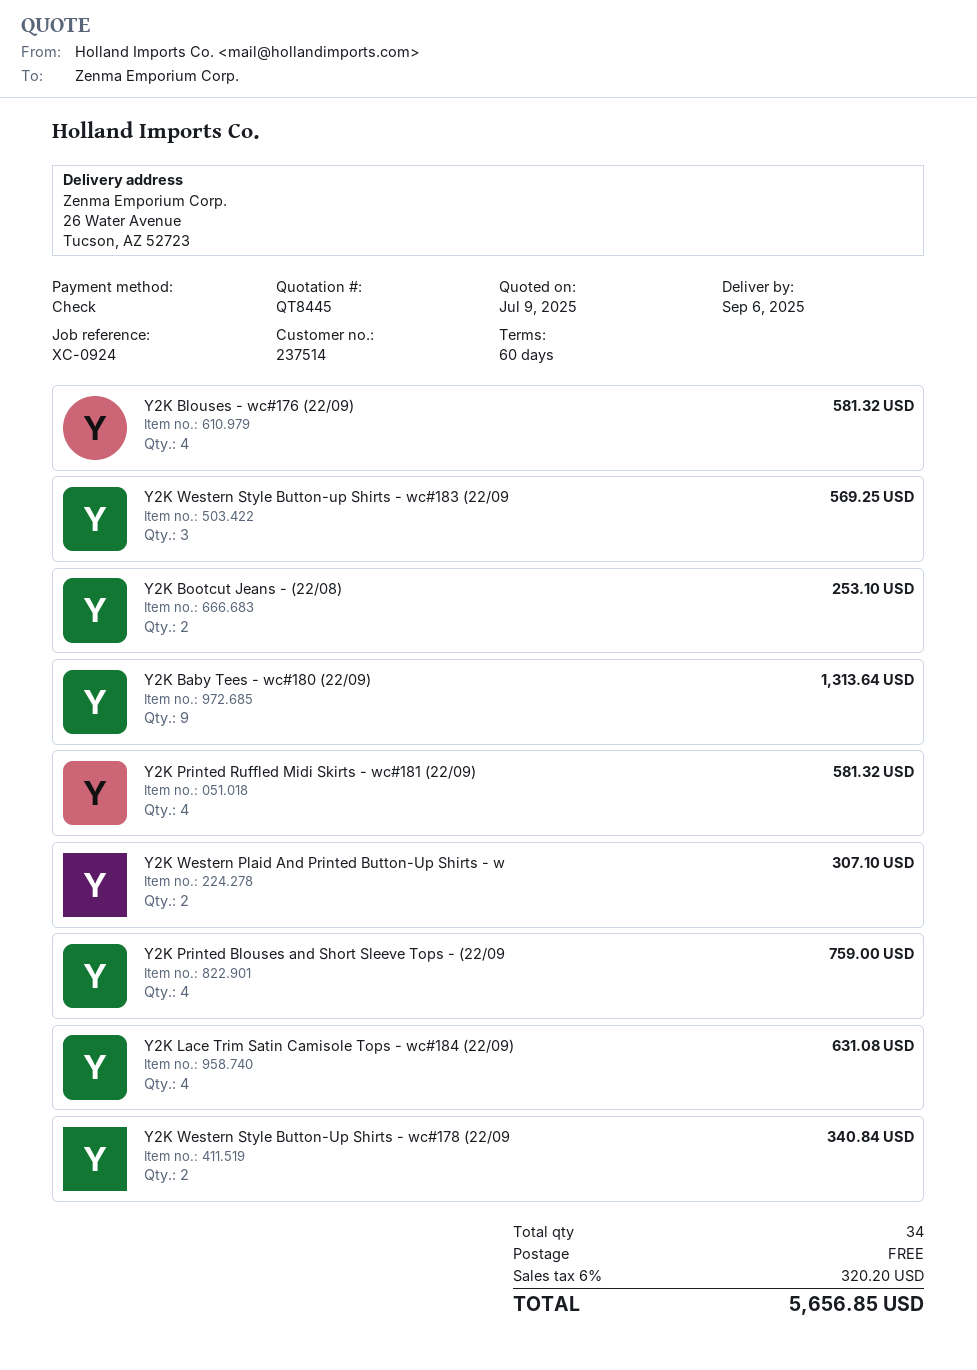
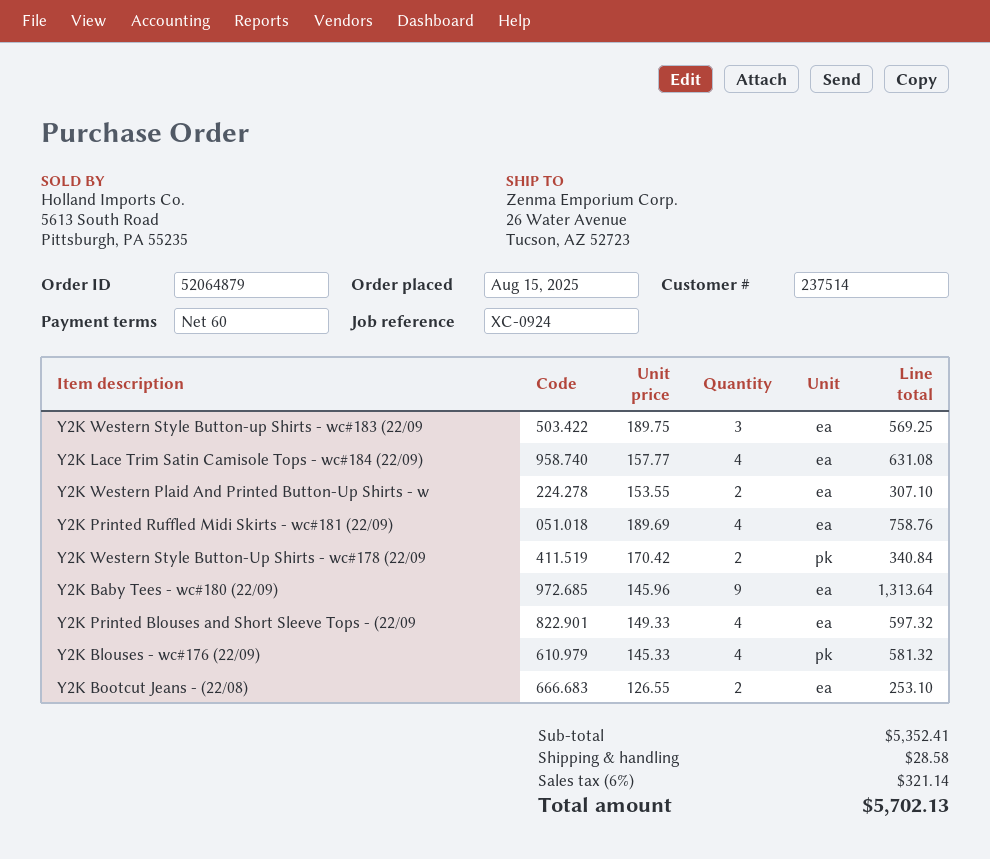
Y2K Printed Ruffled Midi Skirts - wc#181 (22/09): 4 for 581.32 -> 4 for 758.76
Y2K Printed Blouses and Short Sleeve Tops - (22/09: 4 for 759.00 -> 4 for 597.32
shipping: 0.00 -> 28.58
tax: 6% = 320.20 -> 6% = 321.14
total: 5656.85 -> 5702.13

